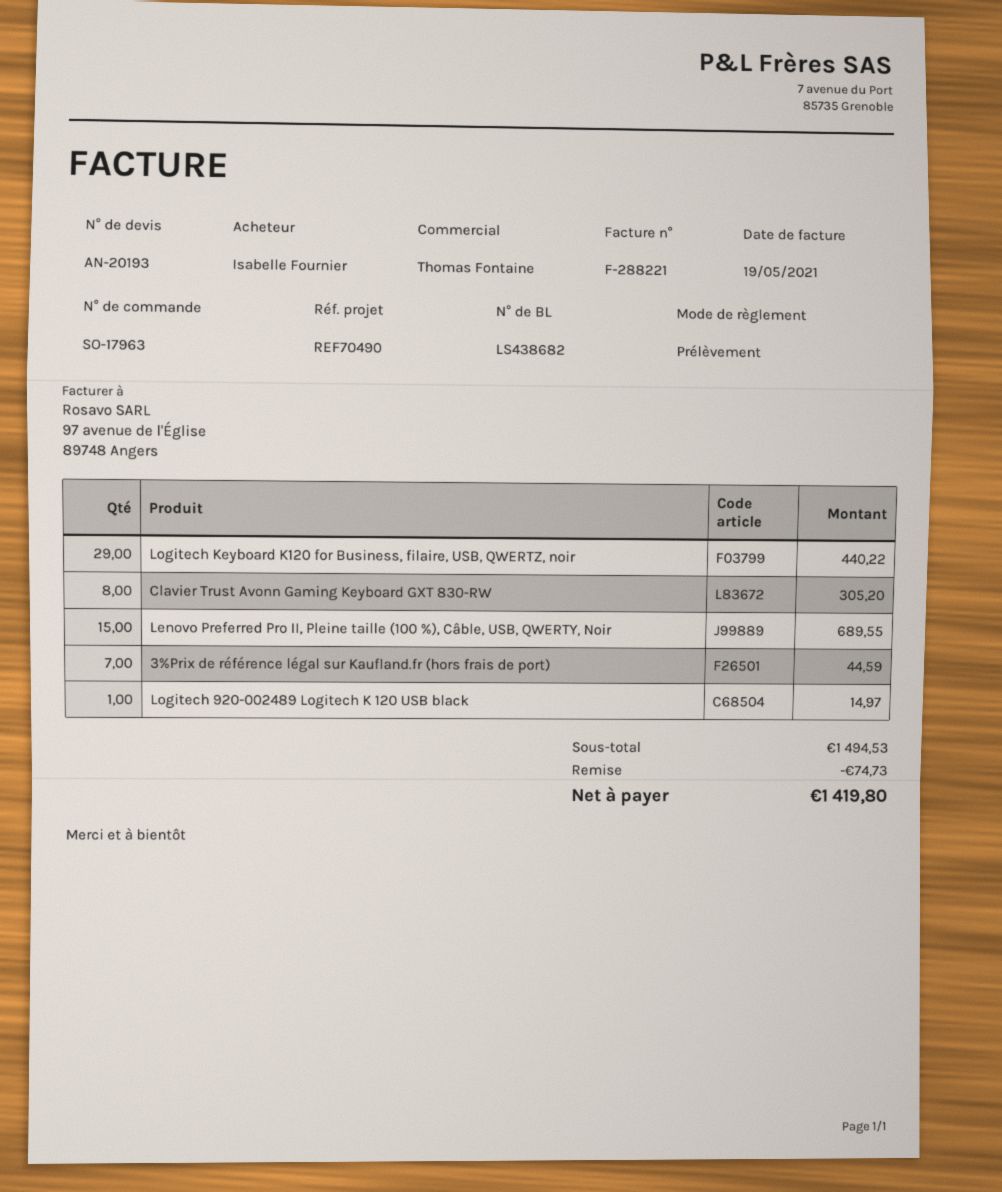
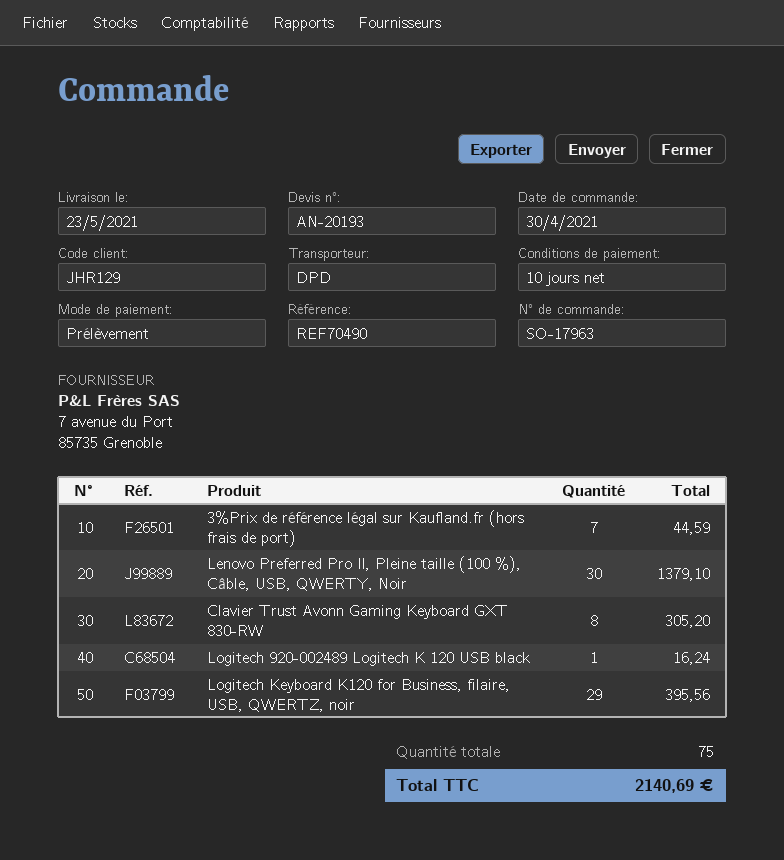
Logitech Keyboard K120 for Business, filaire, USB, QWERTZ, noir: 29 for 440.22 -> 29 for 395.56
Lenovo Preferred Pro II, Pleine taille (100 %), Câble, USB, QWERTY, Noir: 15 for 689.55 -> 30 for 1379.10
Logitech 920-002489 Logitech K 120 USB black: 1 for 14.97 -> 1 for 16.24
discount: 74.73 -> none
total: 1419.80 -> 2140.69

